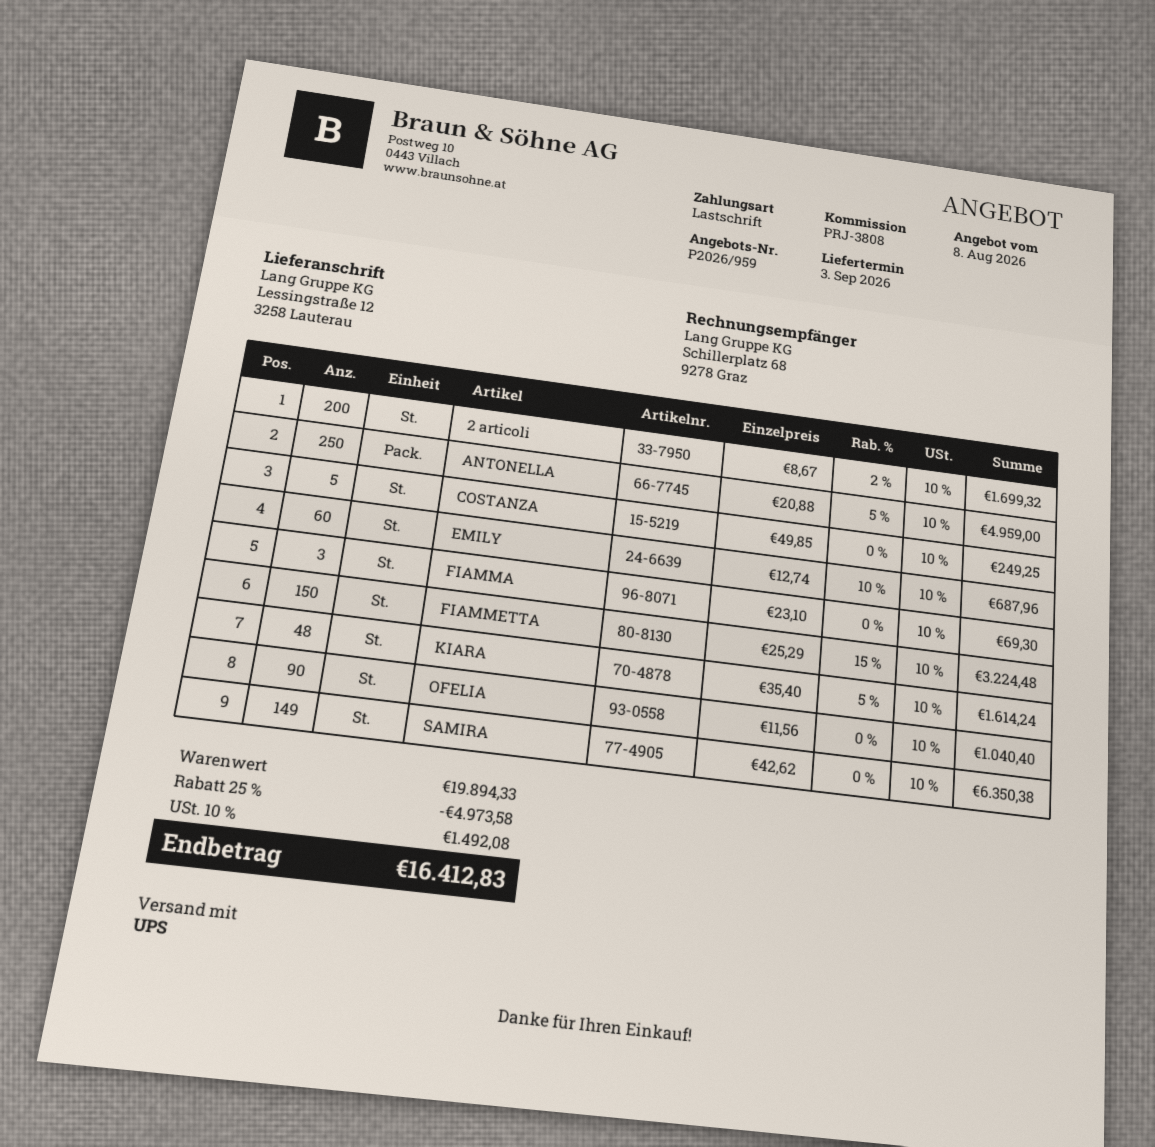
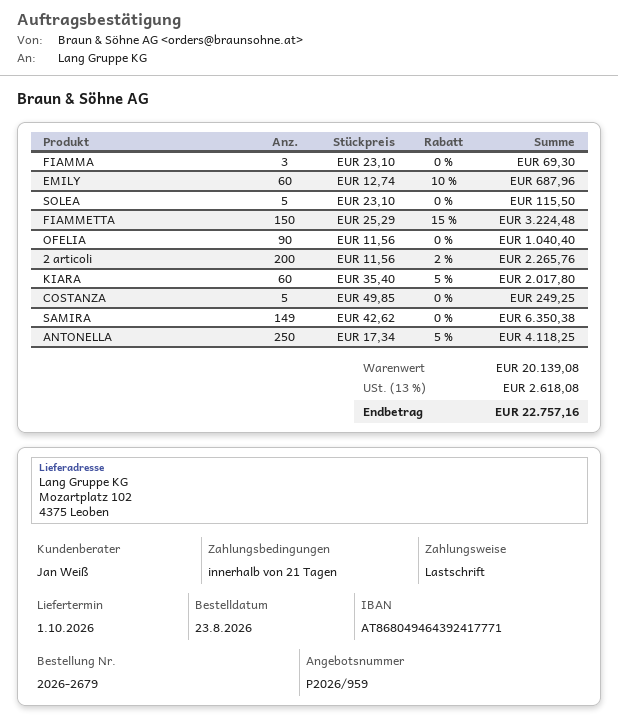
delivery date: 2026-09-03 -> 2026-10-01
ship to: Lessingstraße 12, 3258 Lauterau -> Mozartplatz 102, 4375 Leoben
2 articoli: 200 x 8.67 - 2% = 1699.32 -> 200 x 11.56 - 2% = 2265.76
ANTONELLA: 250 x 20.88 - 5% = 4959.00 -> 250 x 17.34 - 5% = 4118.25
KIARA: 48 x 35.40 - 5% = 1614.24 -> 60 x 35.40 - 5% = 2017.80
SOLEA: none -> 5 x 23.10 = 115.50
subtotal: 19894.33 -> 20139.08
discount: 25% = 4973.58 -> none
tax: 10% = 1492.08 -> 13% = 2618.08
total: 16412.83 -> 22757.16

